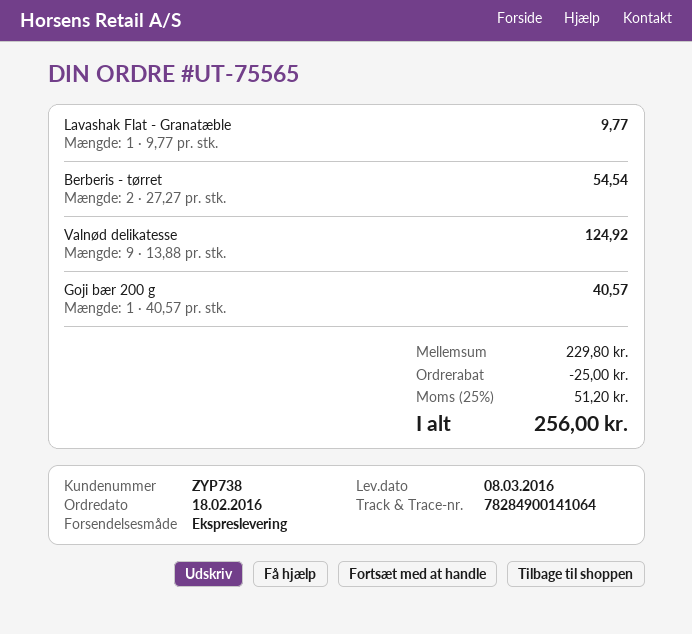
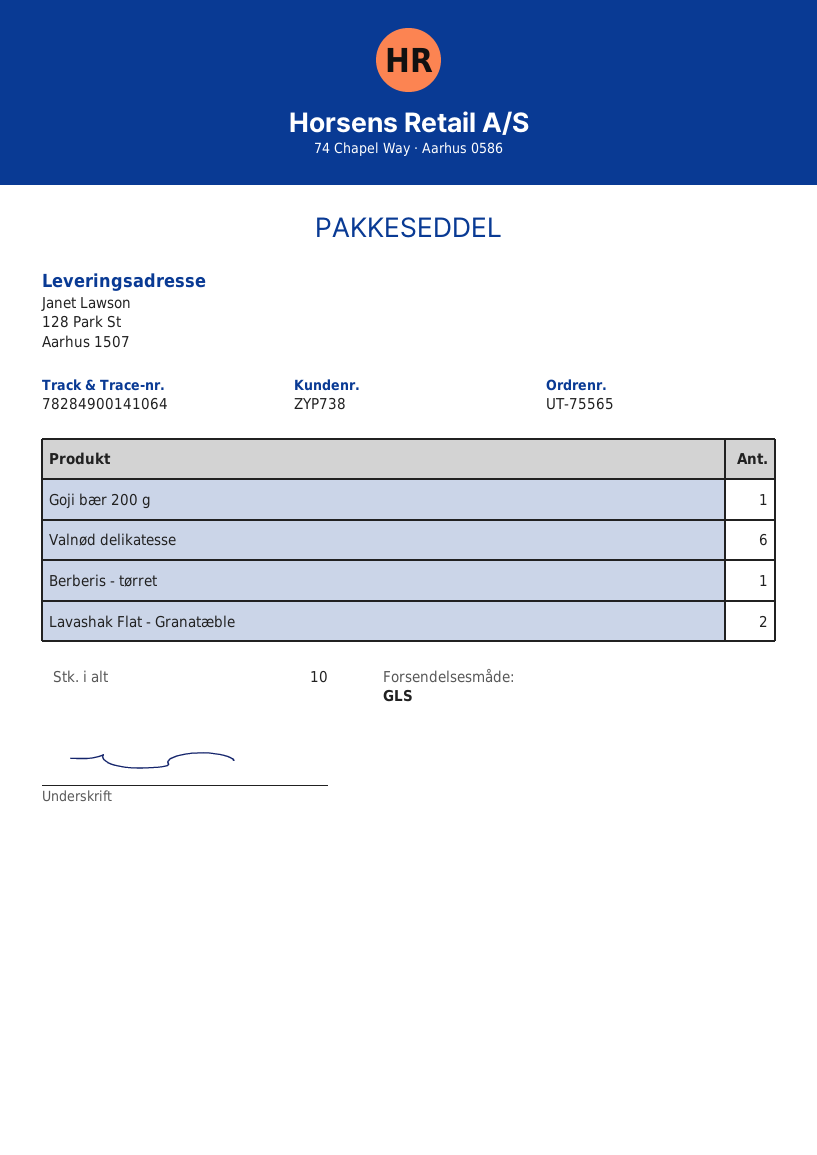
shipping method: express -> GLS
Lavashak Flat - Granatæble: 1 -> 2
Berberis - tørret: 2 -> 1
Valnød delikatesse: 9 -> 6

